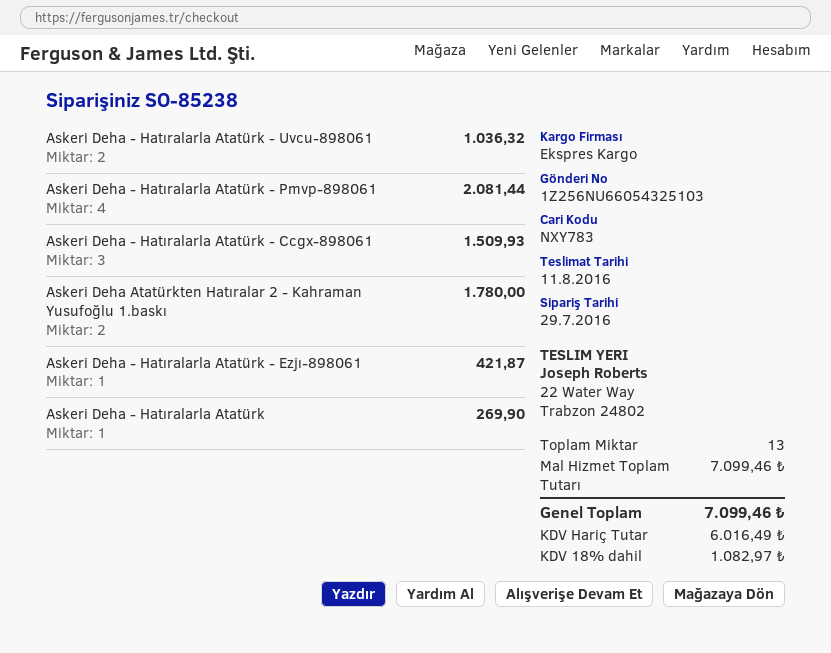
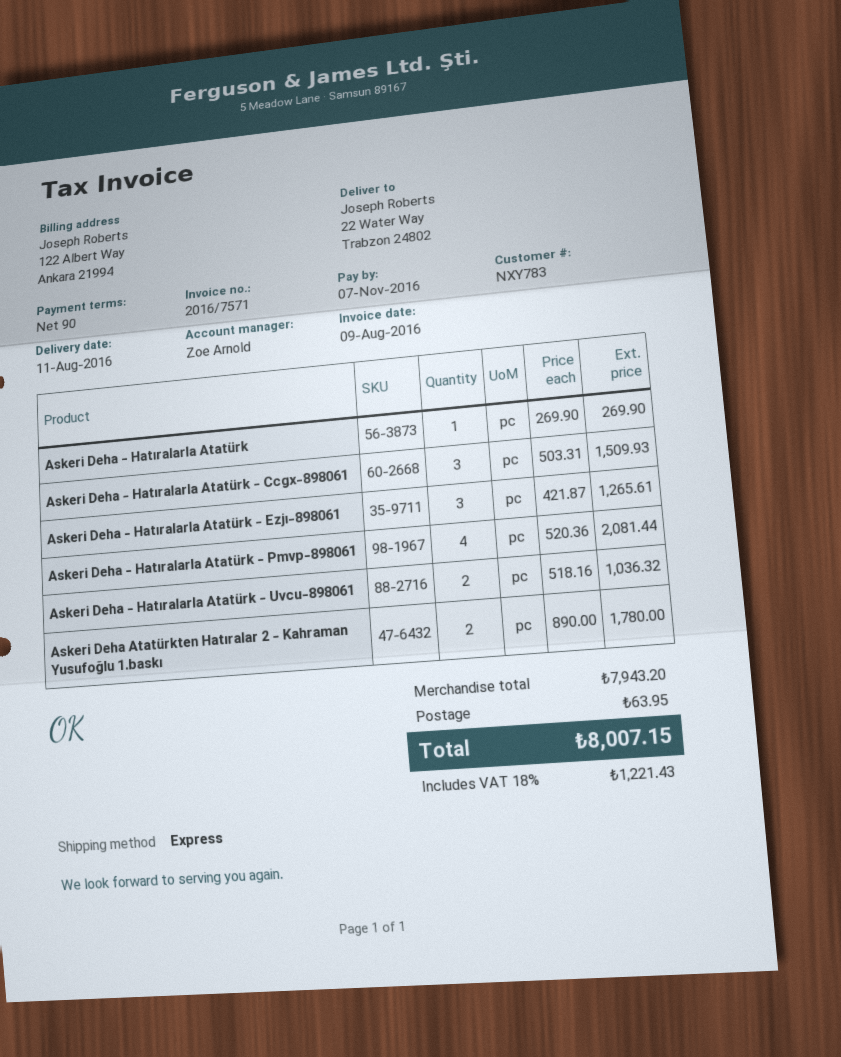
Askeri Deha - Hatıralarla Atatürk - Ezjı-898061: 1 for 421.87 -> 3 for 1265.61
subtotal: 7099.46 -> 7943.20
shipping: none -> 63.95
tax: 18% = 1082.97 -> 18% = 1221.43
total: 7099.46 -> 8007.15

